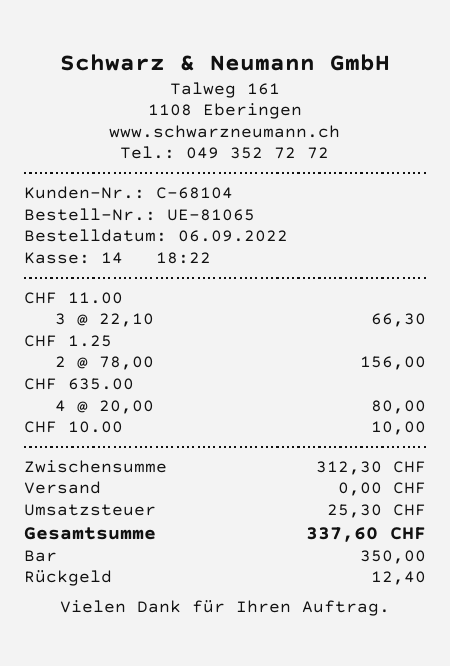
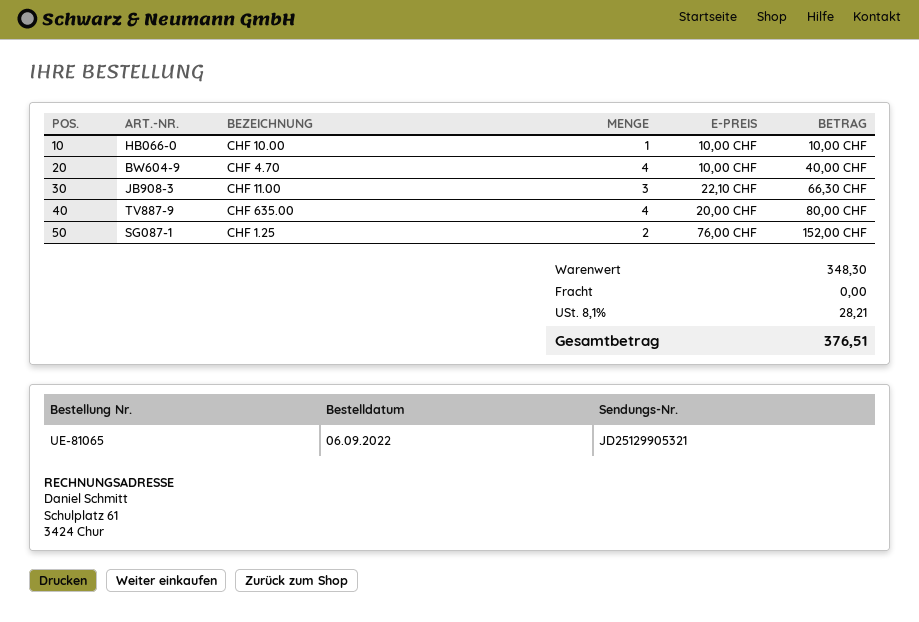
CHF 1.25: 2 x 78.00 = 156.00 -> 2 x 76.00 = 152.00
CHF 4.70: none -> 4 x 10.00 = 40.00
subtotal: 312.30 -> 348.30
tax: 25.30 -> 28.21
total: 337.60 -> 376.51

